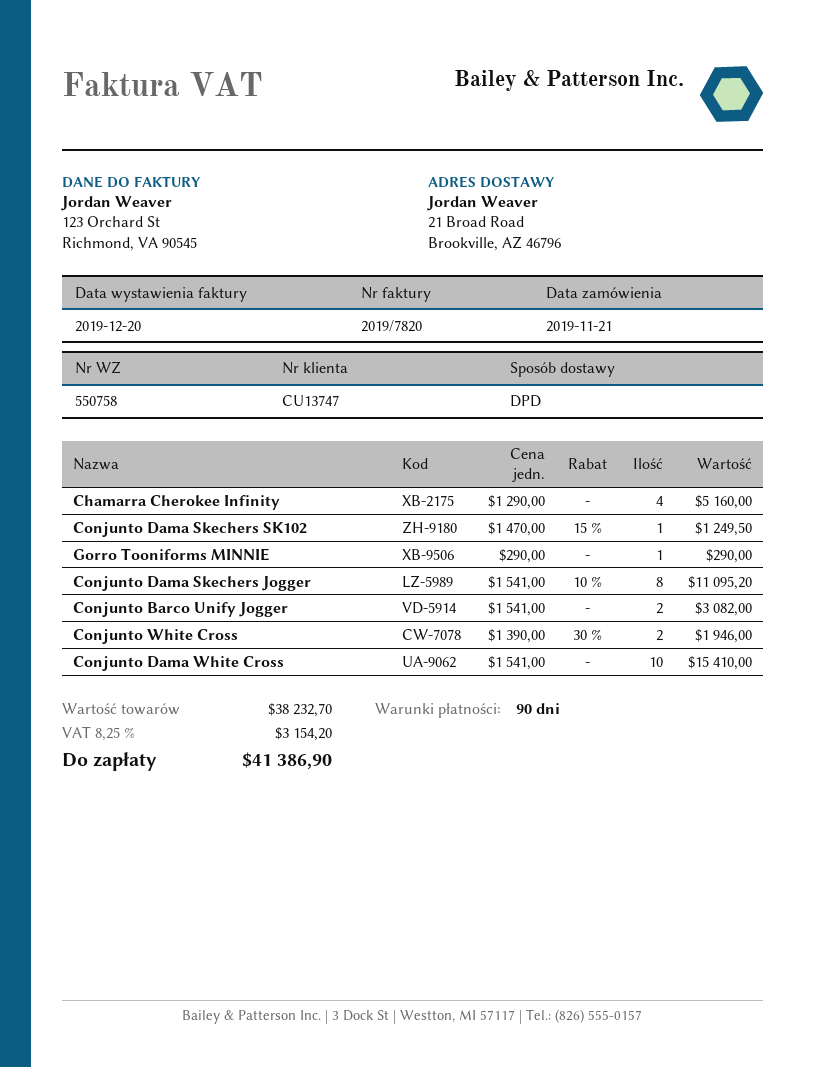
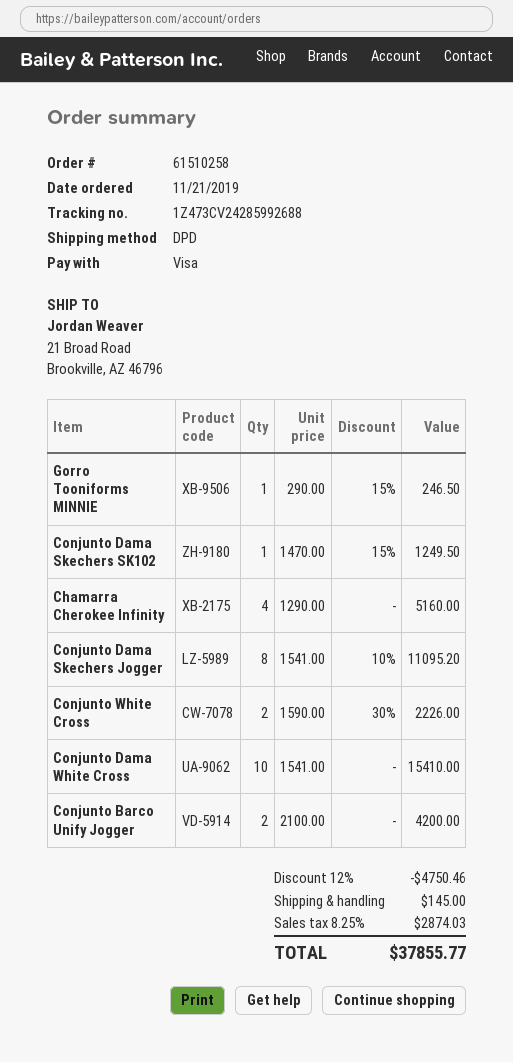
Gorro Tooniforms MINNIE: 1 x 290.00 = 290.00 -> 1 x 290.00 - 15% = 246.50
Conjunto Barco Unify Jogger: 2 x 1541.00 = 3082.00 -> 2 x 2100.00 = 4200.00
Conjunto White Cross: 2 x 1390.00 - 30% = 1946.00 -> 2 x 1590.00 - 30% = 2226.00
discount: none -> 12% = 4750.46
shipping: none -> 145.00
tax: 8.25% = 3154.20 -> 8.25% = 2874.03
total: 41386.90 -> 37855.77

